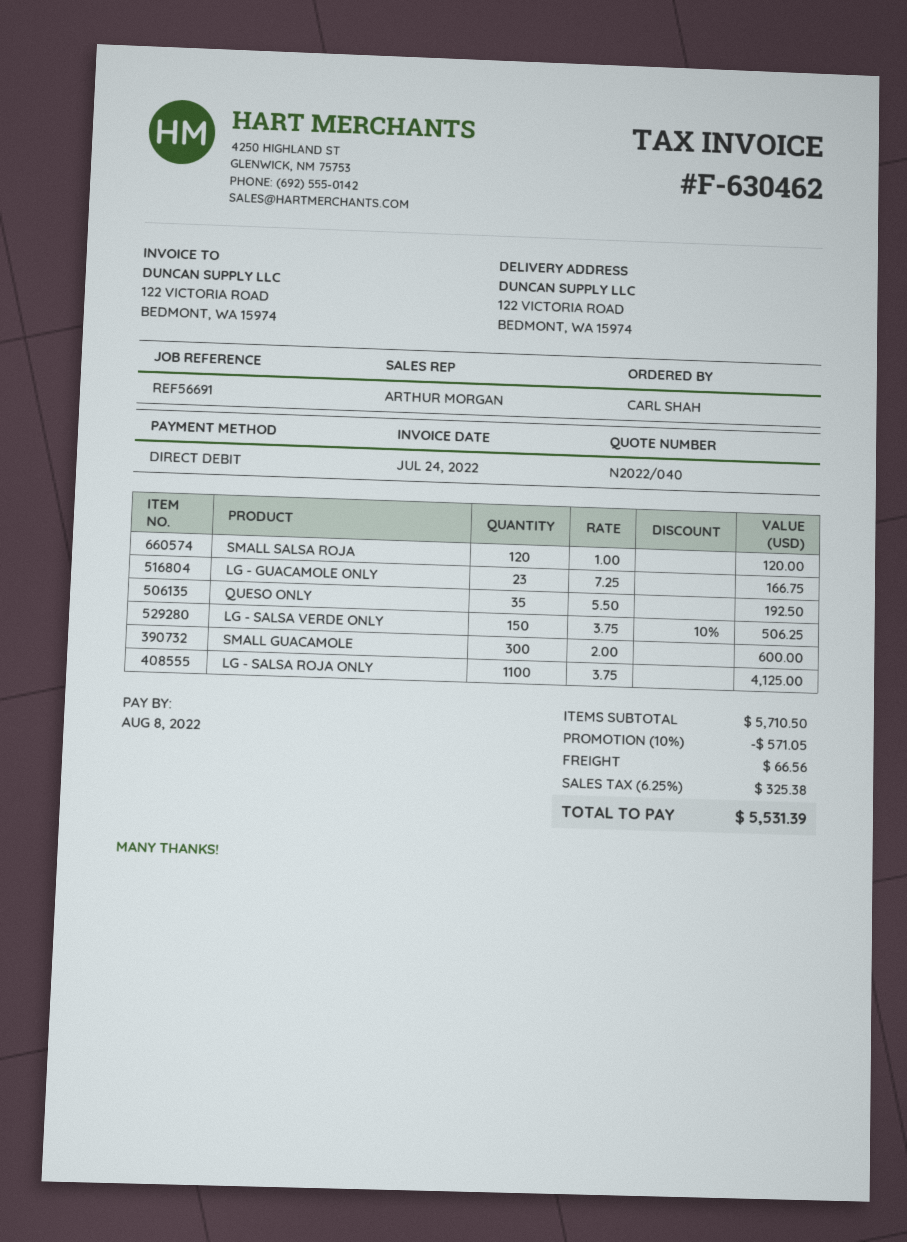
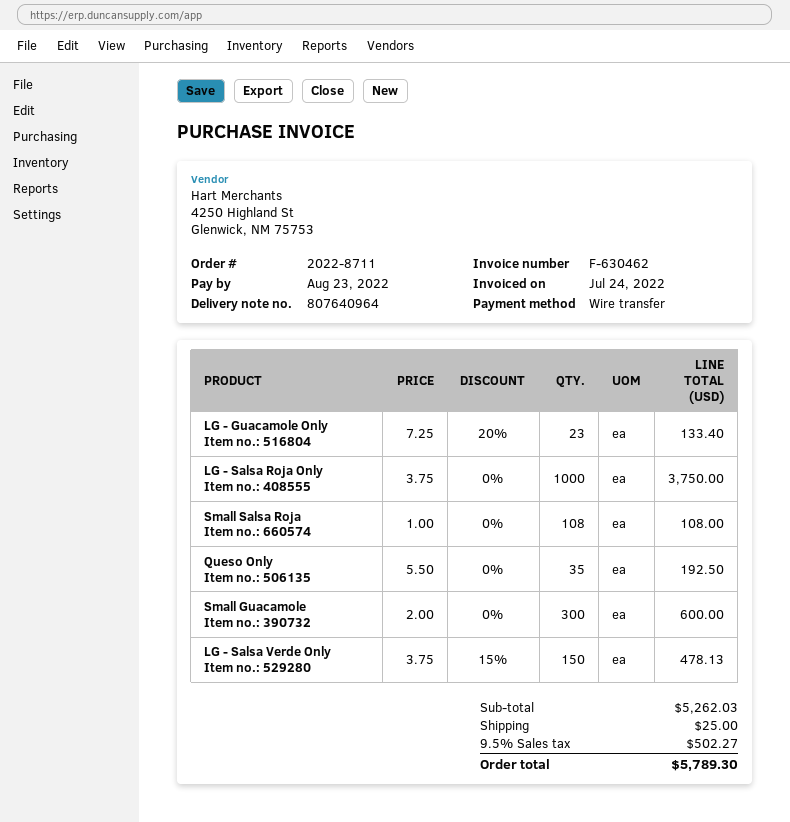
due date: 2022-08-08 -> 2022-08-23
payment method: direct debit -> bank transfer
SMALL SALSA ROJA: 120 x 1.00 = 120.00 -> 108 x 1.00 = 108.00
LG - GUACAMOLE ONLY: 23 x 7.25 = 166.75 -> 23 x 7.25 - 20% = 133.40
LG - SALSA VERDE ONLY: 150 x 3.75 - 10% = 506.25 -> 150 x 3.75 - 15% = 478.13
LG - SALSA ROJA ONLY: 1100 x 3.75 = 4125.00 -> 1000 x 3.75 = 3750.00
subtotal: 5710.50 -> 5262.03
discount: 10% = 571.05 -> none
shipping: 66.56 -> 25.00
tax: 6.25% = 325.38 -> 9.5% = 502.27
total: 5531.39 -> 5789.30

